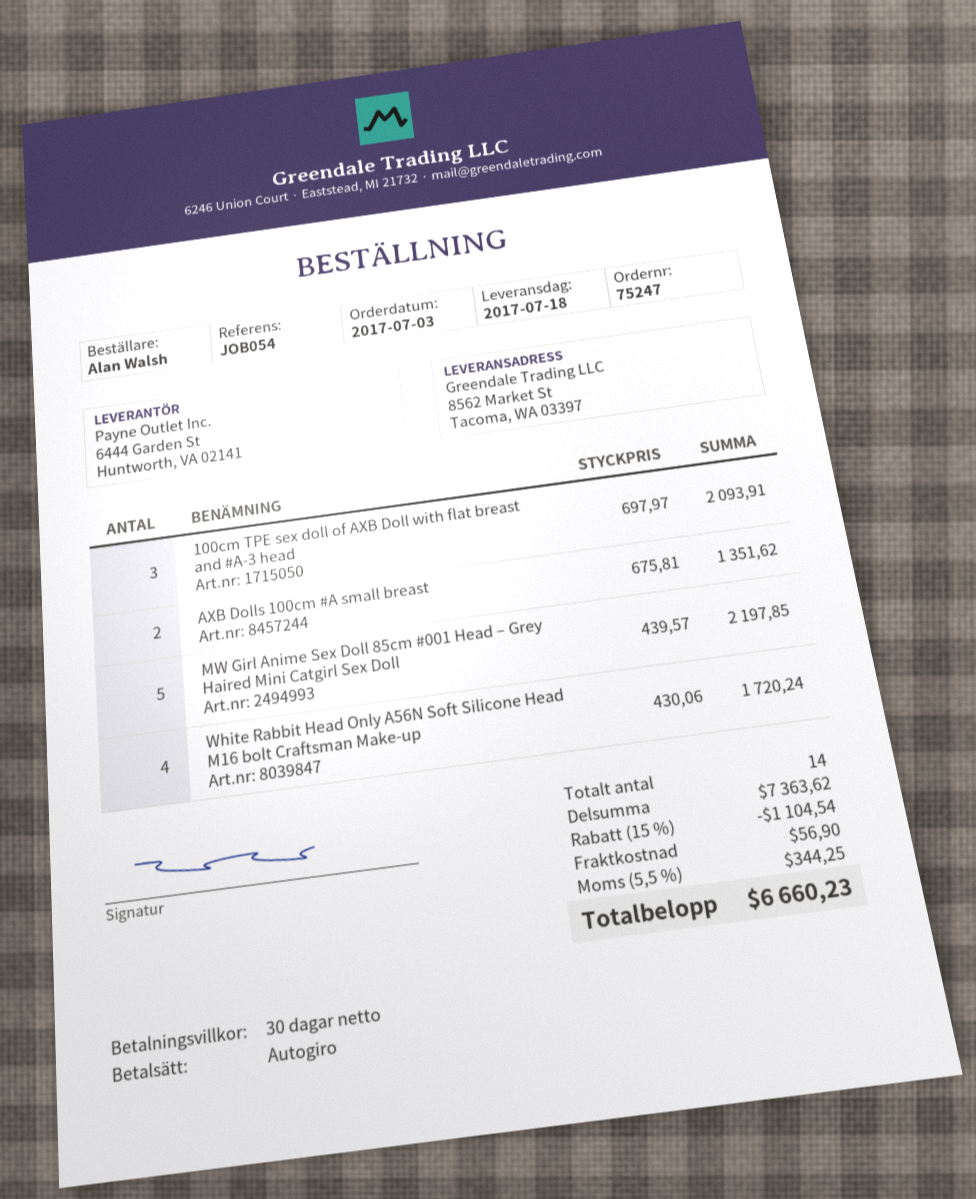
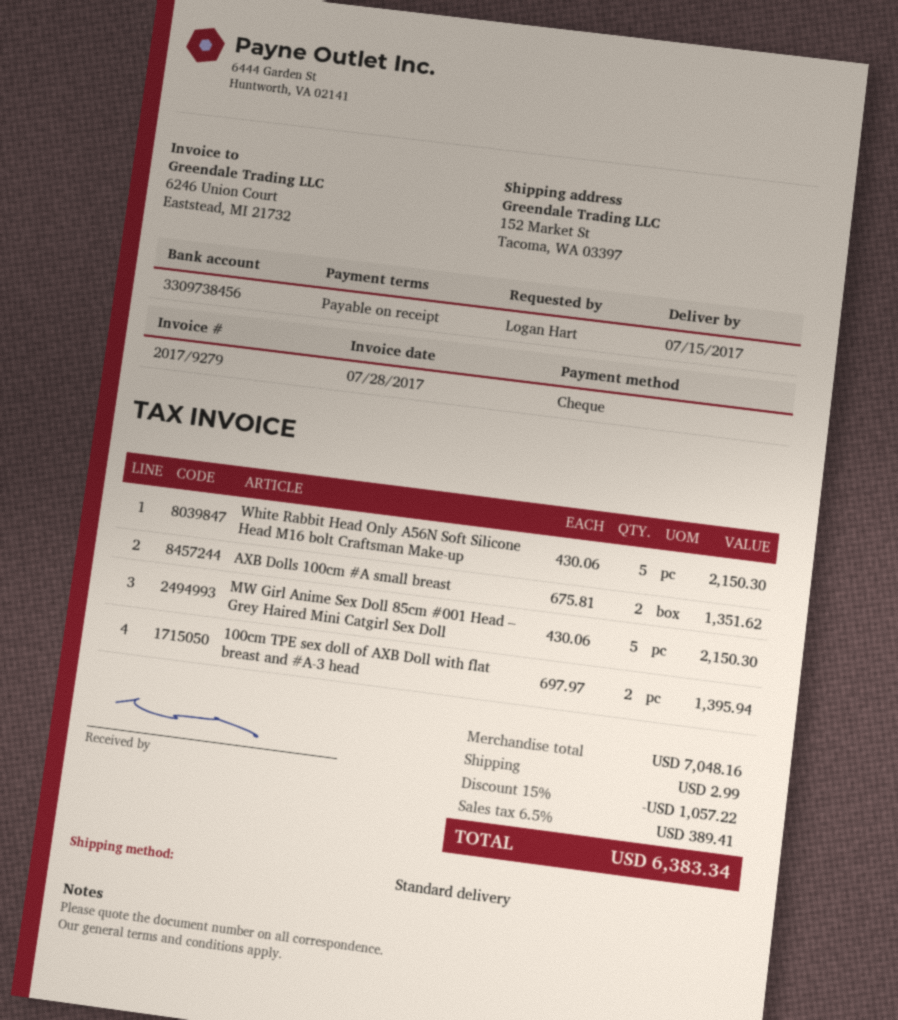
delivery date: 2017-07-18 -> 2017-07-15
payment terms: 30 days -> on receipt
ordered by: Alan Walsh -> Logan Hart
payment method: direct debit -> cheque
ship to: 8562 Market St, Tacoma, WA 03397 -> 152 Market St, Tacoma, WA 03397
100cm TPE sex doll of AXB Doll with flat breast and #A-3 head: 3 x 697.97 = 2093.91 -> 2 x 697.97 = 1395.94
MW Girl Anime Sex Doll 85cm #001 Head – Grey Haired Mini Catgirl Sex Doll: 5 x 439.57 = 2197.85 -> 5 x 430.06 = 2150.30
White Rabbit Head Only A56N Soft Silicone Head M16 bolt Craftsman Make-up: 4 x 430.06 = 1720.24 -> 5 x 430.06 = 2150.30
subtotal: 7363.62 -> 7048.16
discount: 15% = 1104.54 -> 15% = 1057.22
shipping: 56.90 -> 2.99
tax: 5.5% = 344.25 -> 6.5% = 389.41
total: 6660.23 -> 6383.34

